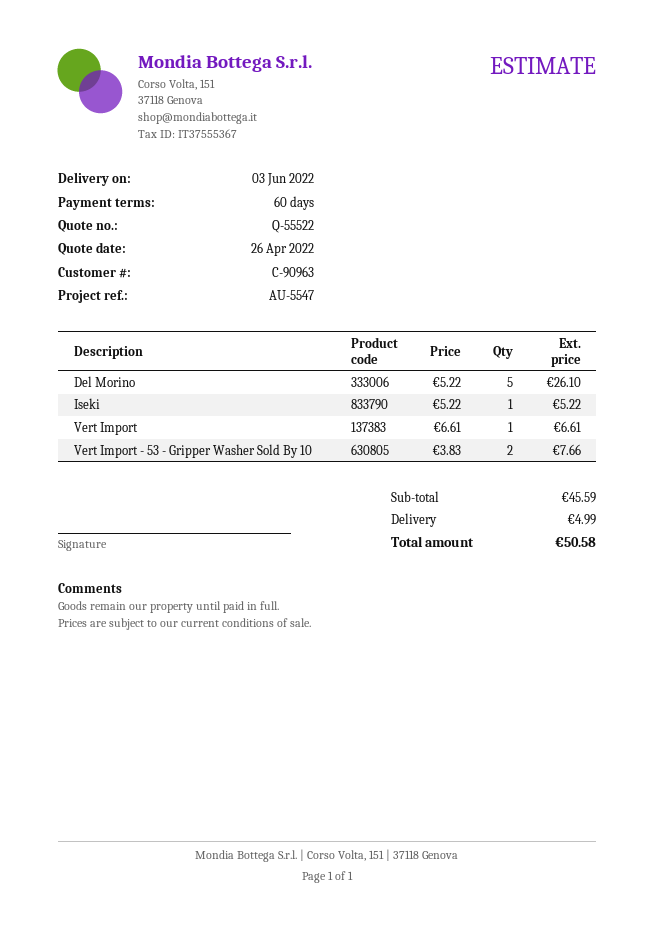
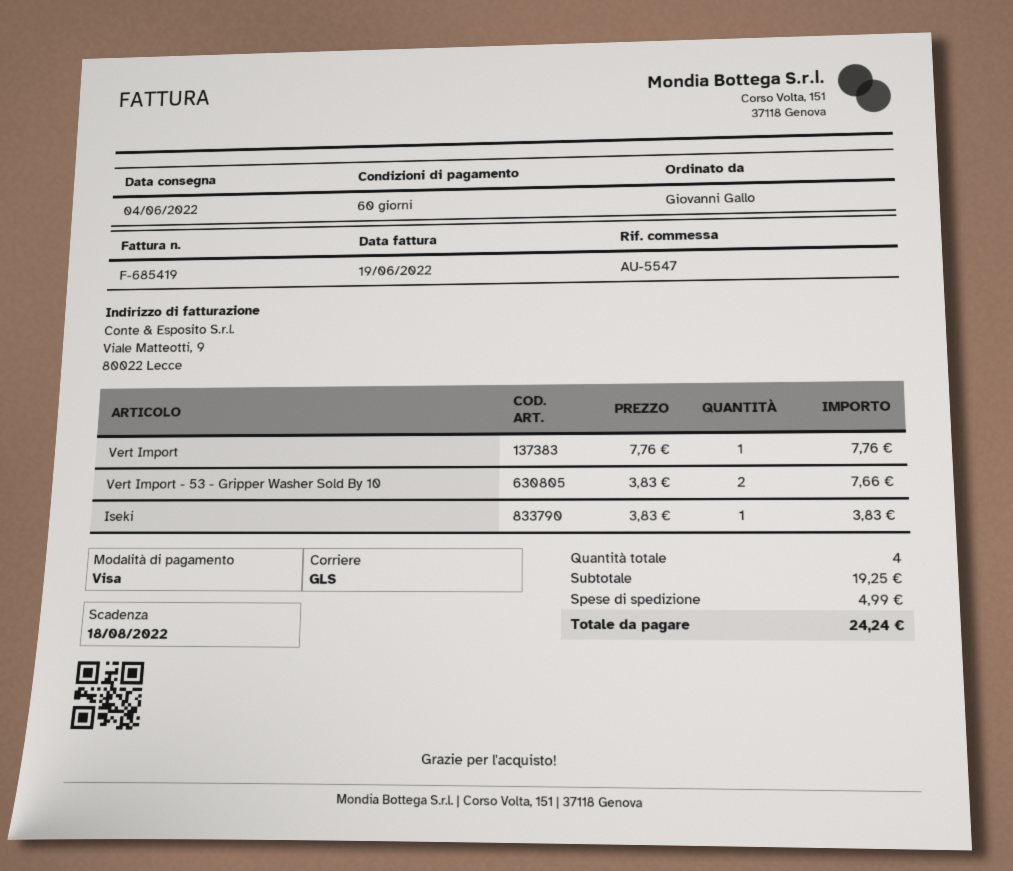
delivery date: 2022-06-03 -> 2022-06-04
Del Morino: 5 x 5.22 = 26.10 -> none
Iseki: 1 x 5.22 = 5.22 -> 1 x 3.83 = 3.83
Vert Import: 1 x 6.61 = 6.61 -> 1 x 7.76 = 7.76
subtotal: 45.59 -> 19.25
total: 50.58 -> 24.24

